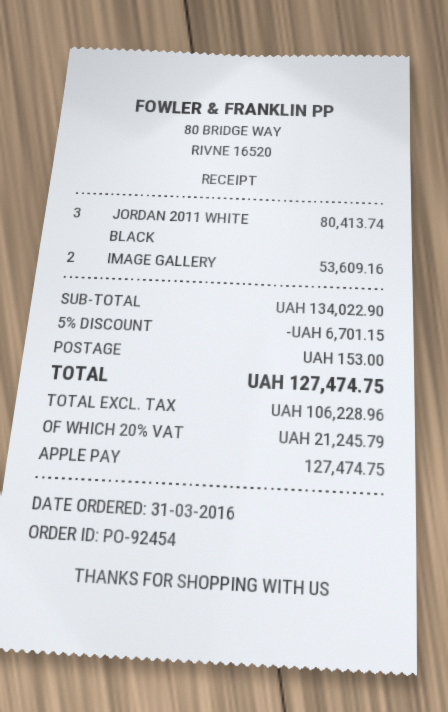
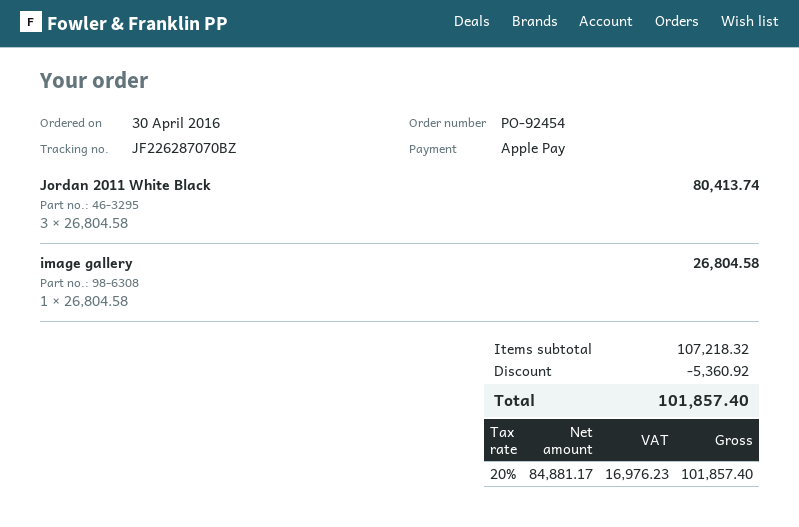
order date: 2016-03-31 -> 2016-04-30
IMAGE GALLERY: 2 for 53609.16 -> 1 for 26804.58
subtotal: 134022.90 -> 107218.32
discount: 6701.15 -> 5360.92
shipping: 153.00 -> none
net: 106228.96 -> 84881.17
tax: 20% = 21245.79 -> 20% = 16976.23
total: 127474.75 -> 101857.40

